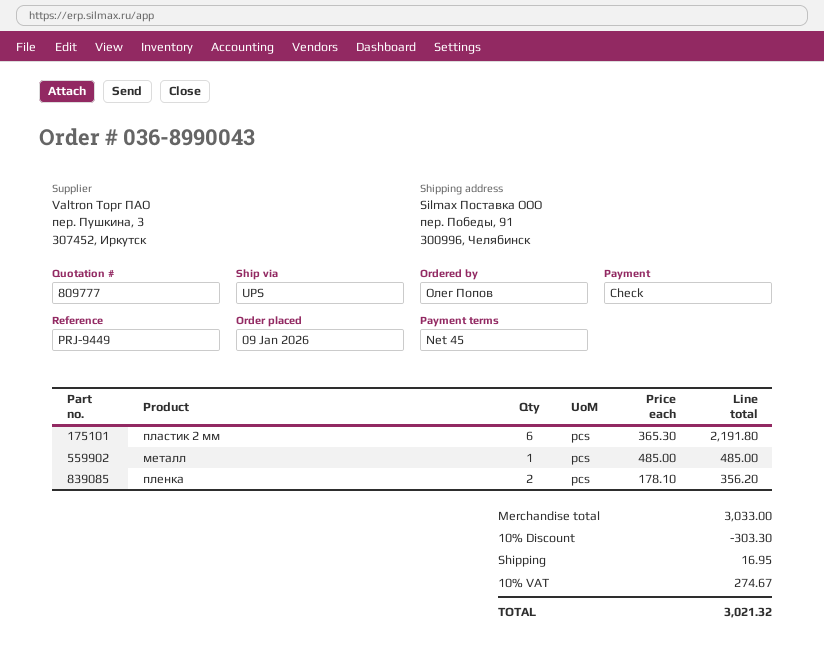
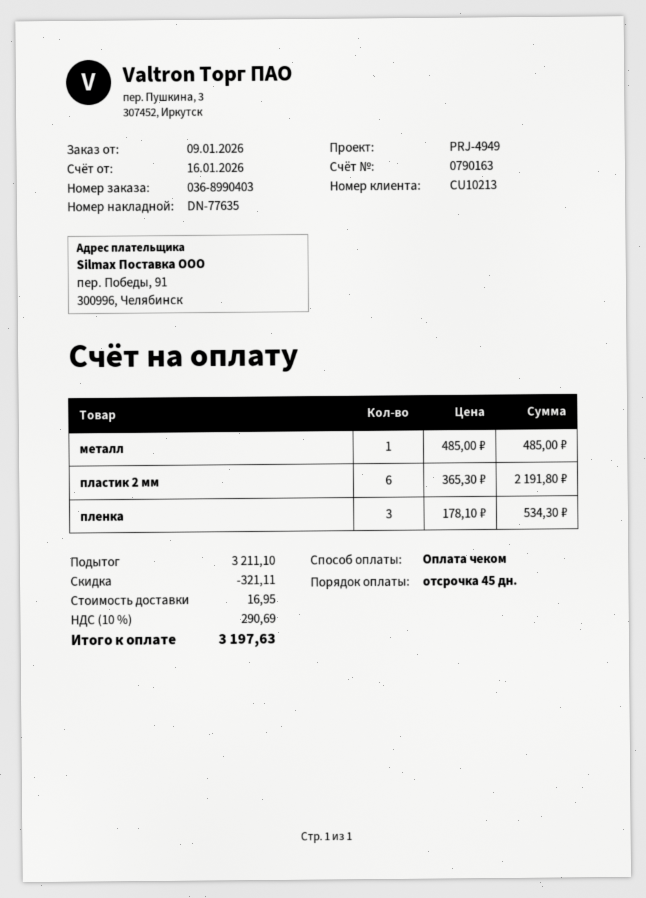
order number: 036-8990043 -> 036-8990403
reference: PRJ-9449 -> PRJ-4949
пленка: 2 x 178.10 = 356.20 -> 3 x 178.10 = 534.30
subtotal: 3033.00 -> 3211.10
discount: 303.30 -> 321.11
tax: 10% = 274.67 -> 10% = 290.69
total: 3021.32 -> 3197.63

